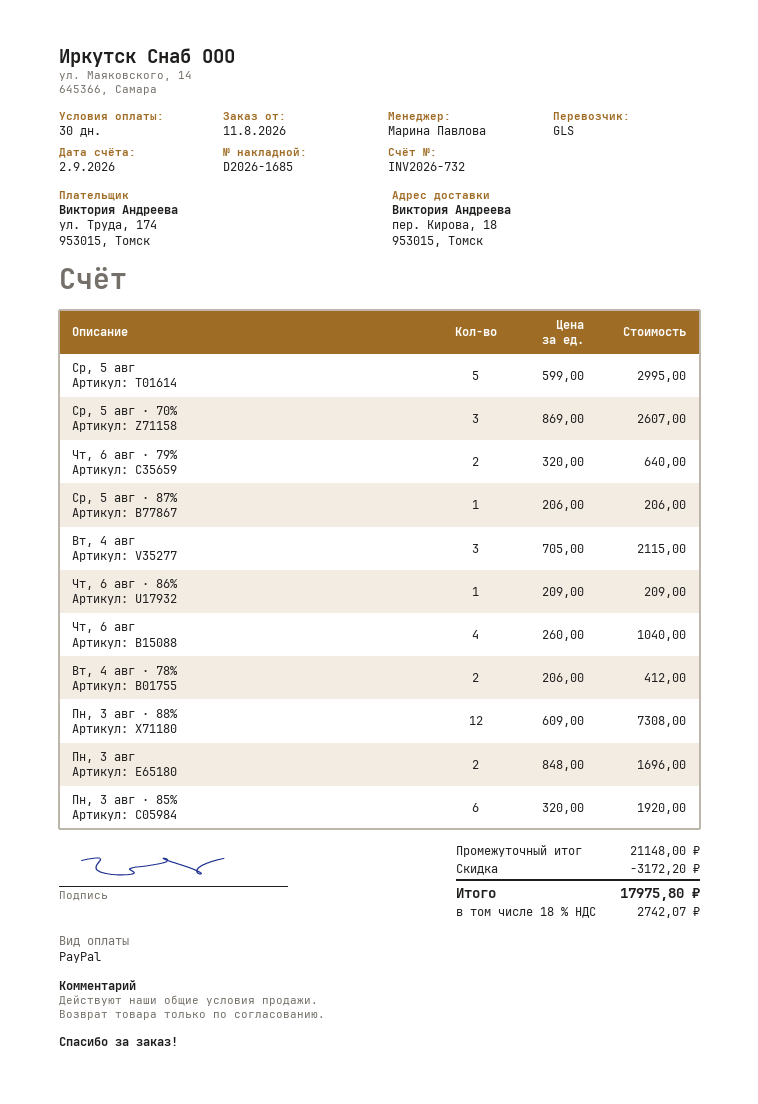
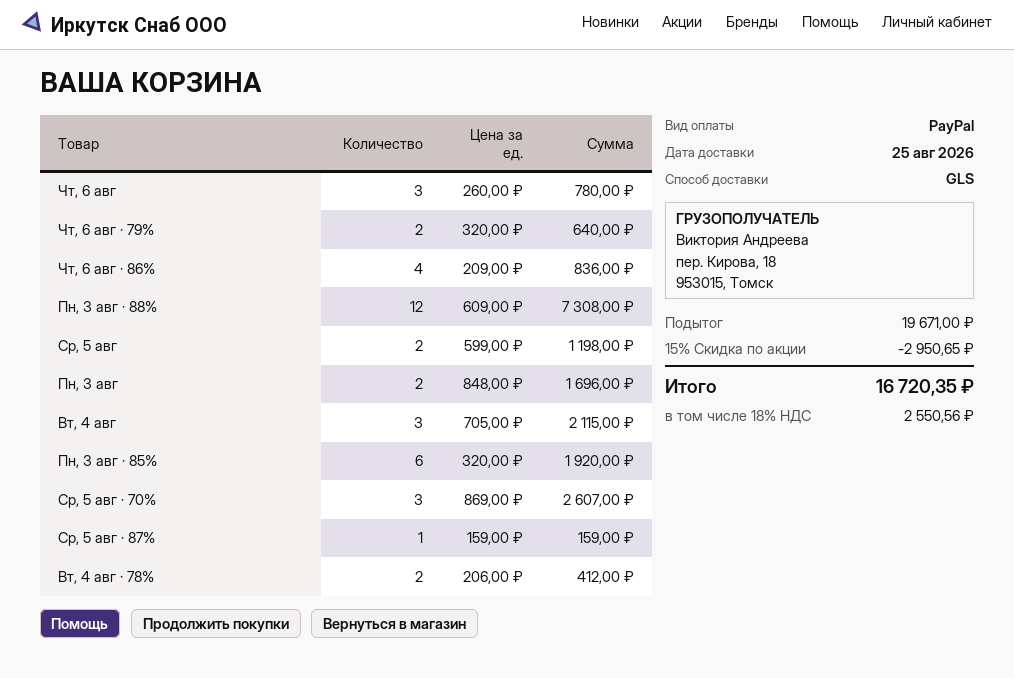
Ср, 5 авг: 5 x 599.00 = 2995.00 -> 2 x 599.00 = 1198.00
Ср, 5 авг · 87%: 1 x 206.00 = 206.00 -> 1 x 159.00 = 159.00
Чт, 6 авг · 86%: 1 x 209.00 = 209.00 -> 4 x 209.00 = 836.00
Чт, 6 авг: 4 x 260.00 = 1040.00 -> 3 x 260.00 = 780.00
subtotal: 21148.00 -> 19671.00
discount: 3172.20 -> 2950.65
tax: 18% = 2742.07 -> 18% = 2550.56
total: 17975.80 -> 16720.35

